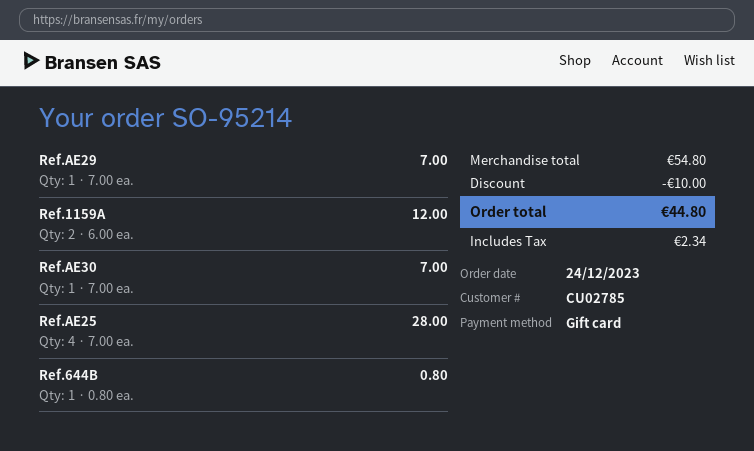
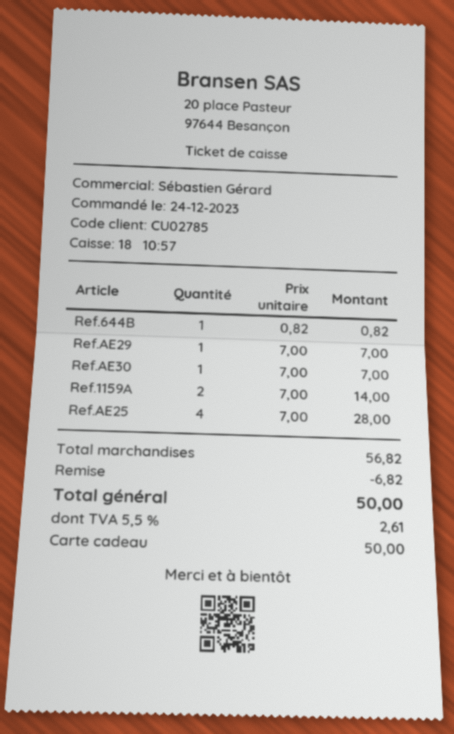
Ref.1159A: 2 x 6.00 = 12.00 -> 2 x 7.00 = 14.00
Ref.644B: 1 x 0.80 = 0.80 -> 1 x 0.82 = 0.82
subtotal: 54.80 -> 56.82
discount: 10.00 -> 6.82
tax: 2.34 -> 2.61
total: 44.80 -> 50.00

